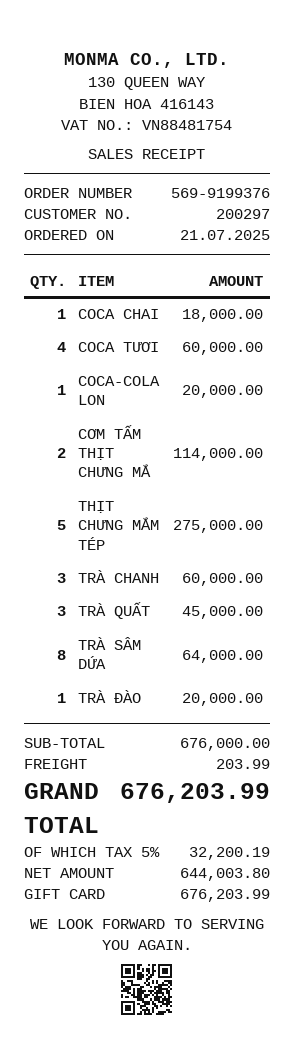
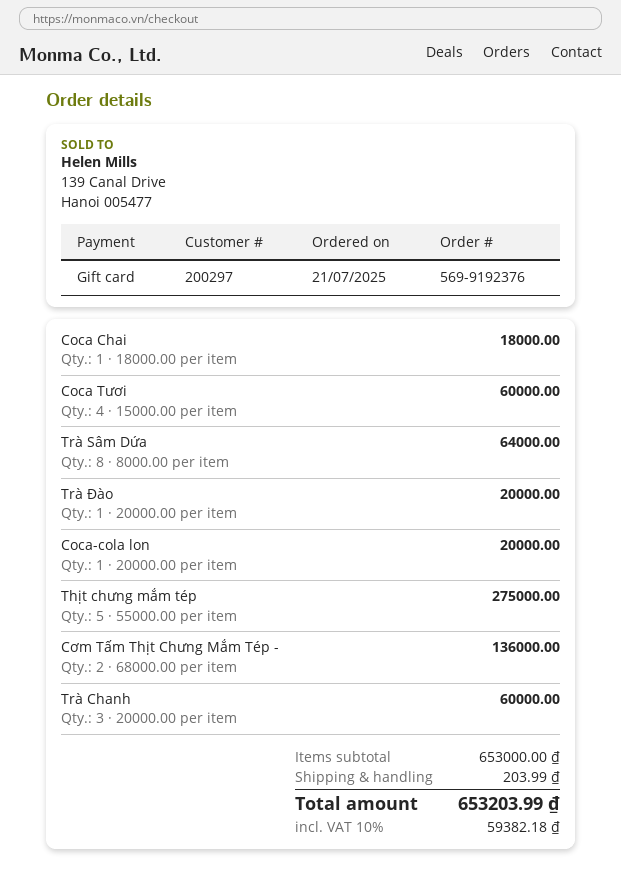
order number: 569-9199376 -> 569-9192376
CƠM TẤM THỊT CHƯNG MẮ: 2 for 114000.00 -> 2 for 136000.00
TRÀ QUẤT: 3 for 45000.00 -> none
subtotal: 676000.00 -> 653000.00
tax: 5% = 32200.19 -> 10% = 59382.18
total: 676203.99 -> 653203.99

